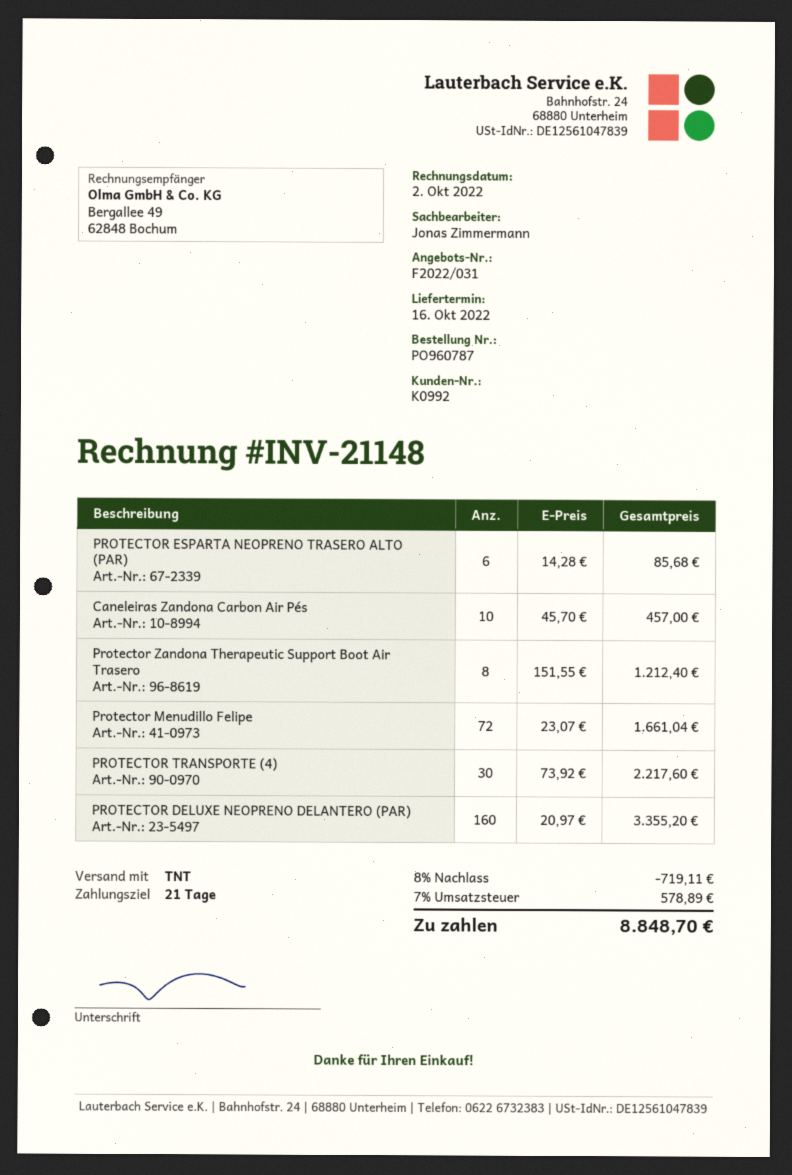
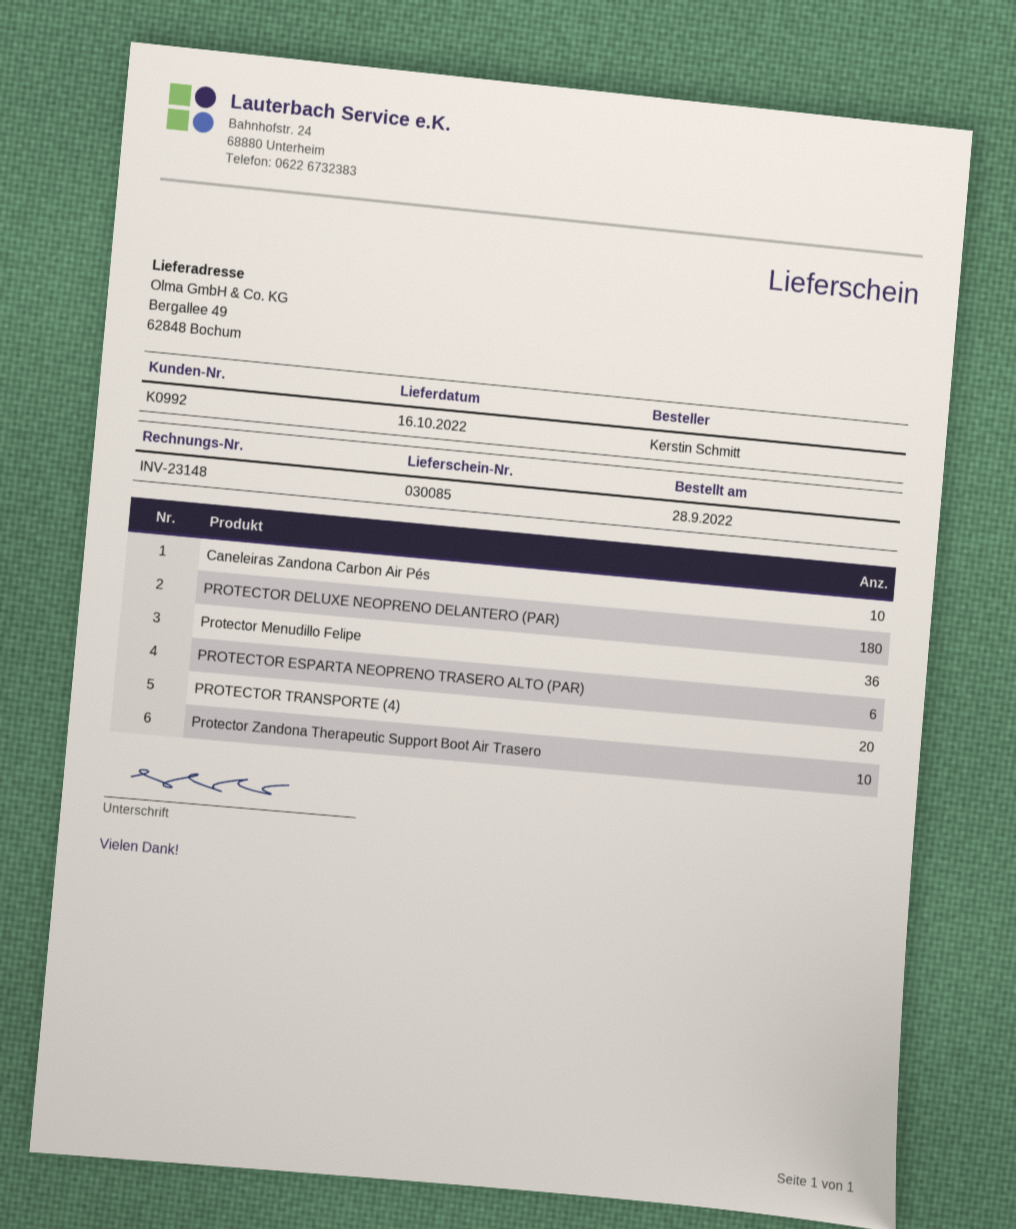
invoice number: INV-21148 -> INV-23148
Protector Zandona Therapeutic Support Boot Air Trasero: 8 -> 10
Protector Menudillo Felipe: 72 -> 36
PROTECTOR TRANSPORTE (4): 30 -> 20
PROTECTOR DELUXE NEOPRENO DELANTERO (PAR): 160 -> 180

